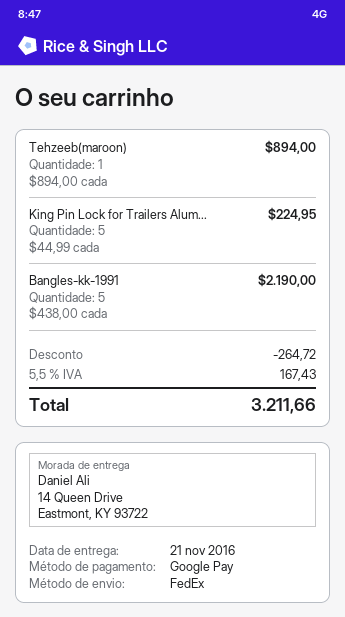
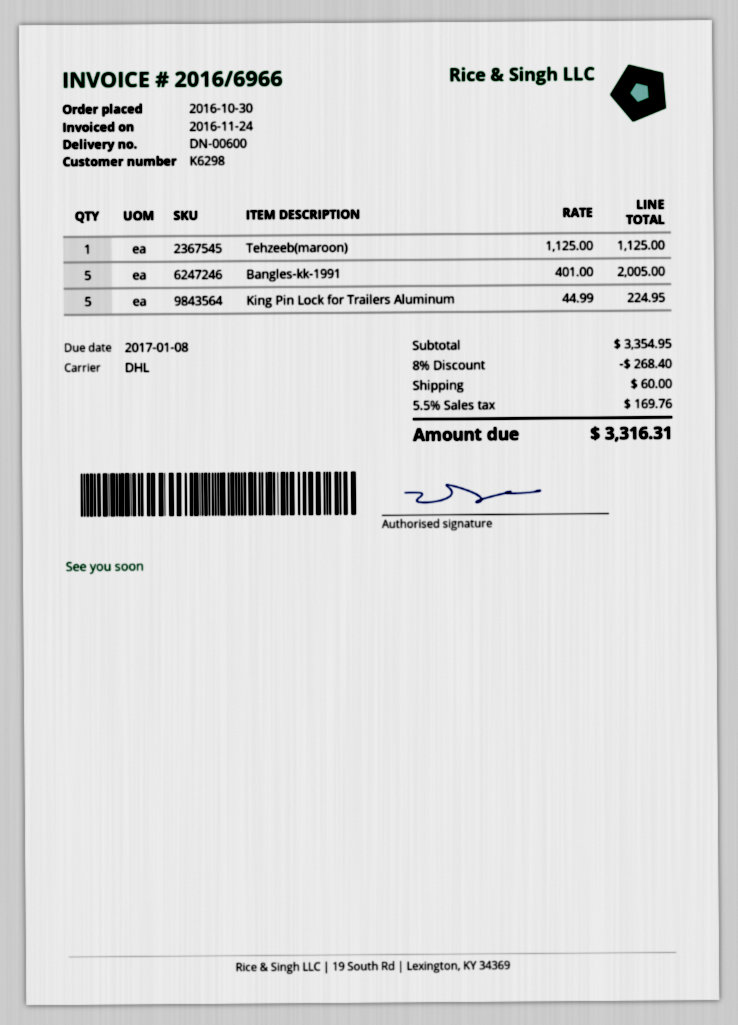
shipping method: FedEx -> DHL
Tehzeeb(maroon): 1 x 894.00 = 894.00 -> 1 x 1125.00 = 1125.00
Bangles-kk-1991: 5 x 438.00 = 2190.00 -> 5 x 401.00 = 2005.00
discount: 264.72 -> 268.40
shipping: none -> 60.00
tax: 5.5% = 167.43 -> 5.5% = 169.76
total: 3211.66 -> 3316.31

